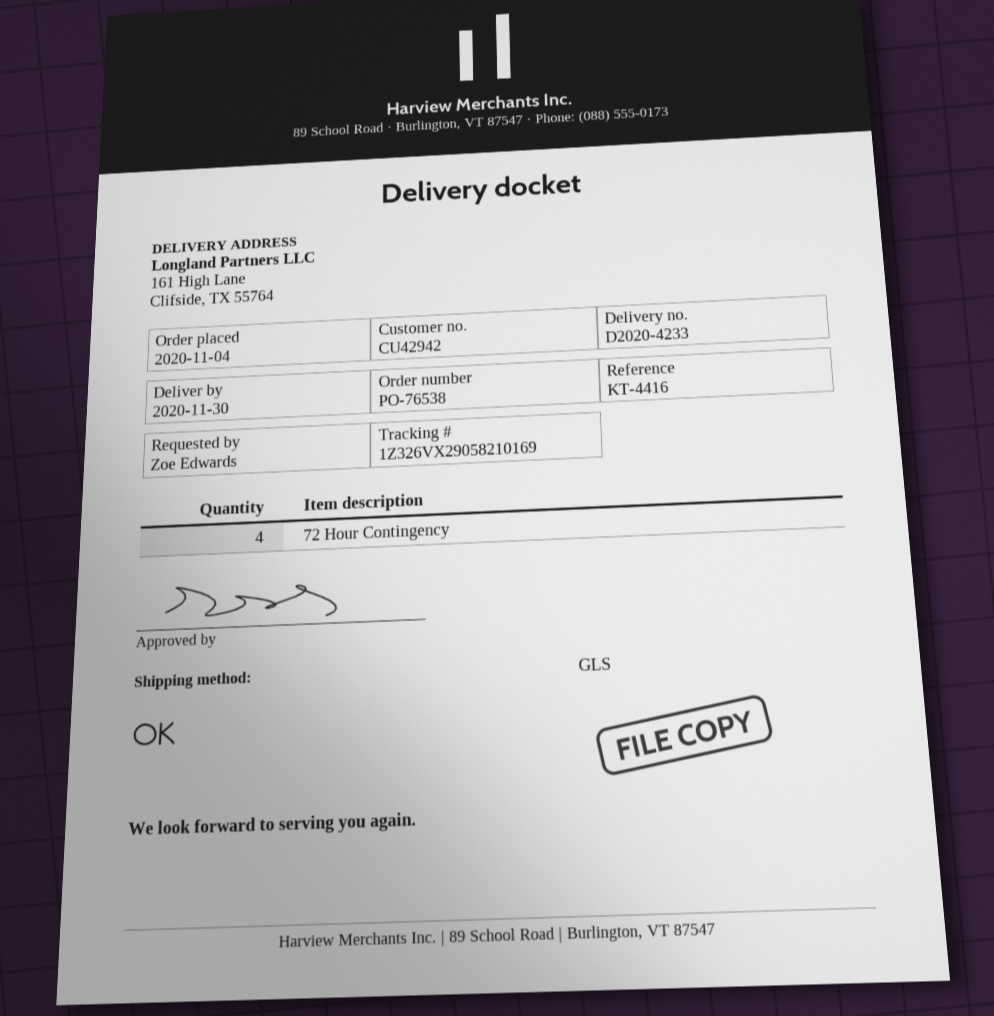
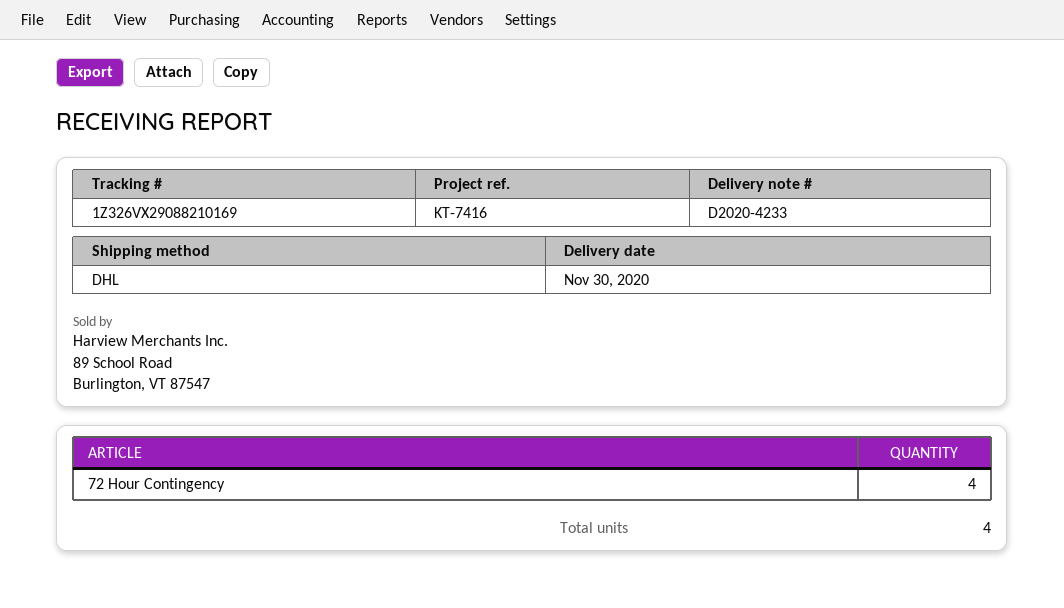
reference: KT-4416 -> KT-7416
shipping method: GLS -> DHL
tracking number: 1Z326VX29058210169 -> 1Z326VX29088210169

